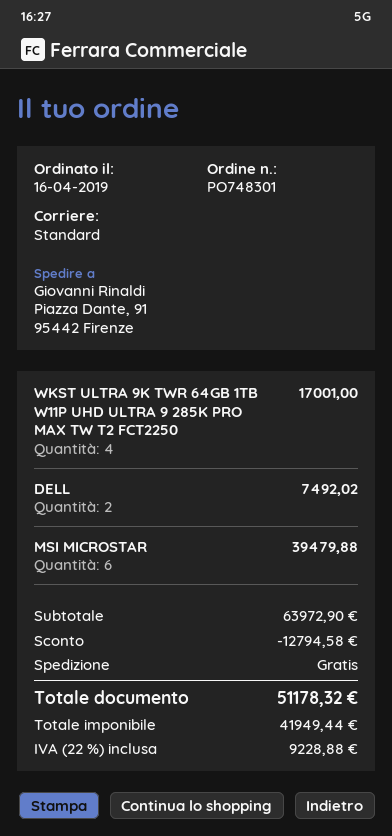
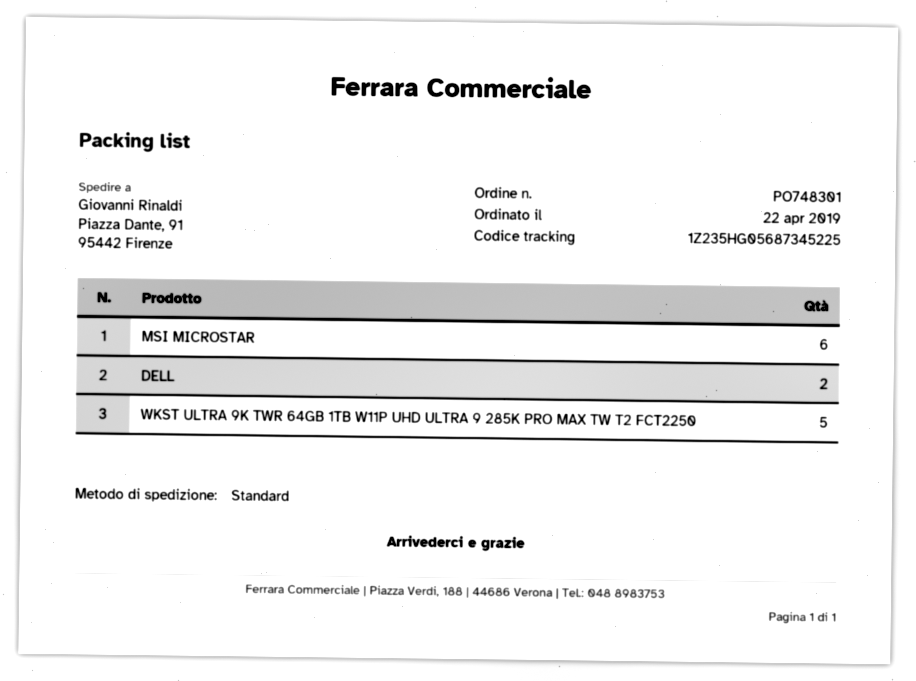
order date: 2019-04-16 -> 2019-04-22
WKST ULTRA 9K TWR 64GB 1TB W11P UHD ULTRA 9 285K PRO MAX TW T2 FCT2250: 4 -> 5

